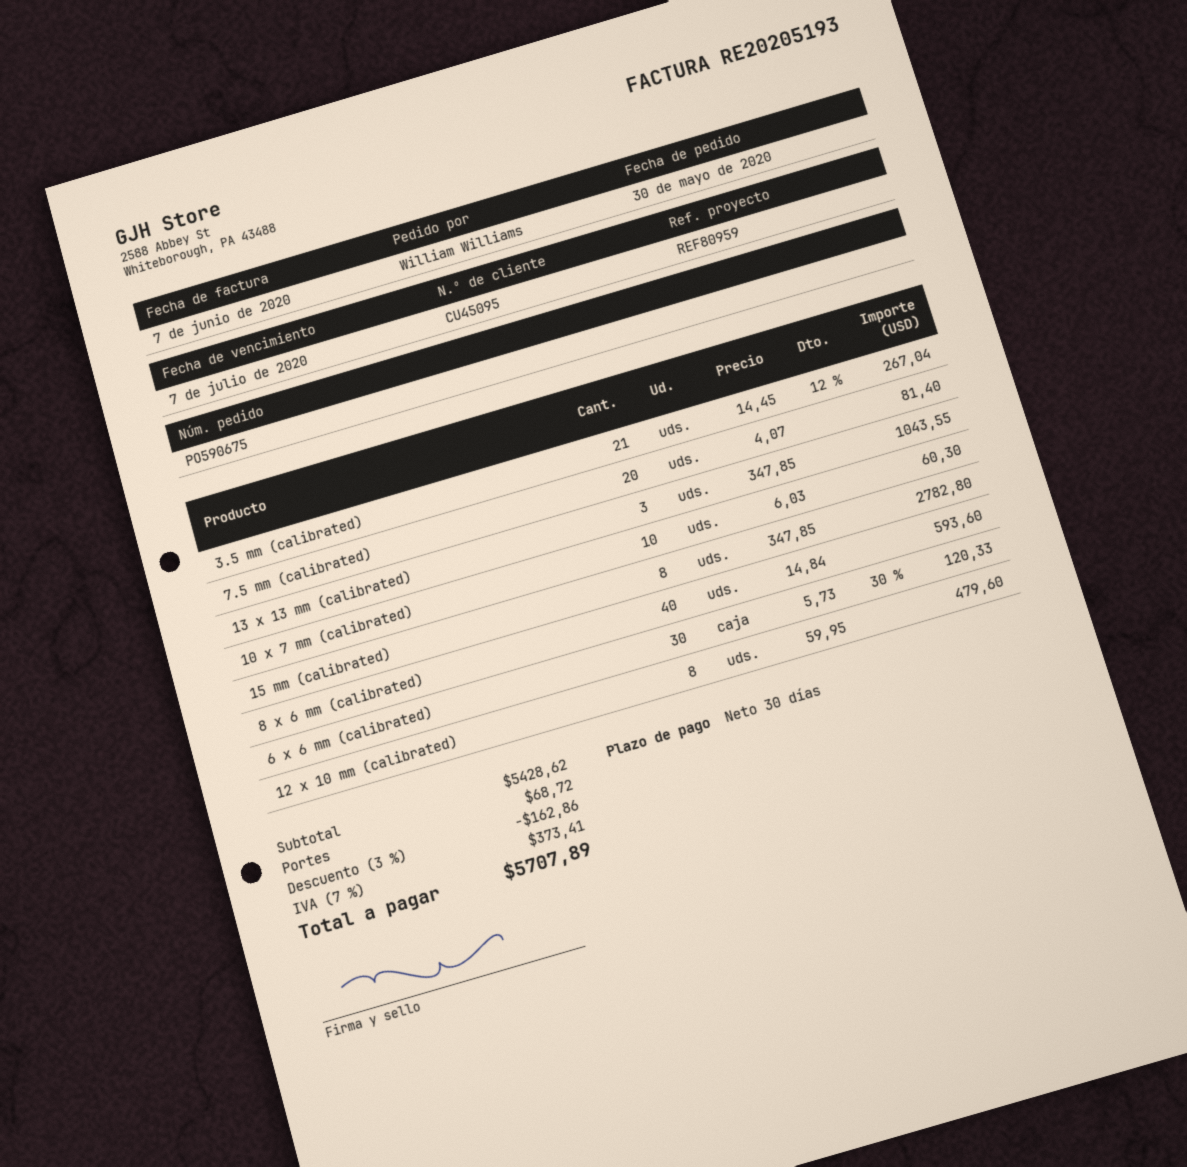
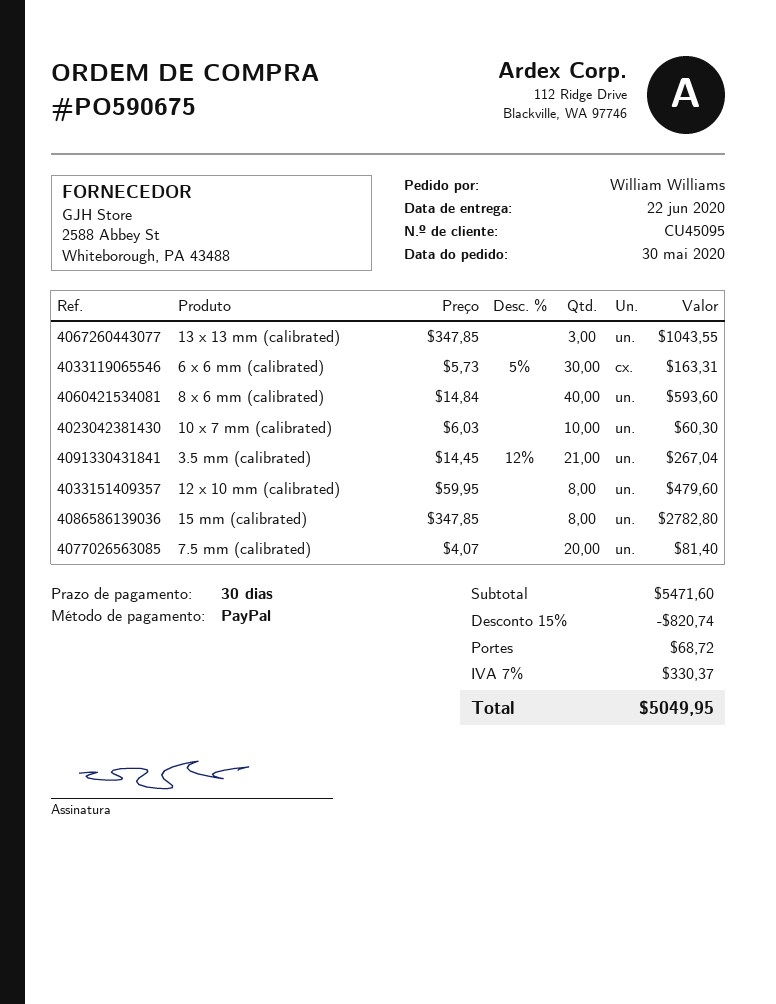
6 x 6 mm (calibrated): 30 x 5.73 - 30% = 120.33 -> 30 x 5.73 - 5% = 163.31
subtotal: 5428.62 -> 5471.60
discount: 3% = 162.86 -> 15% = 820.74
tax: 7% = 373.41 -> 7% = 330.37
total: 5707.89 -> 5049.95

